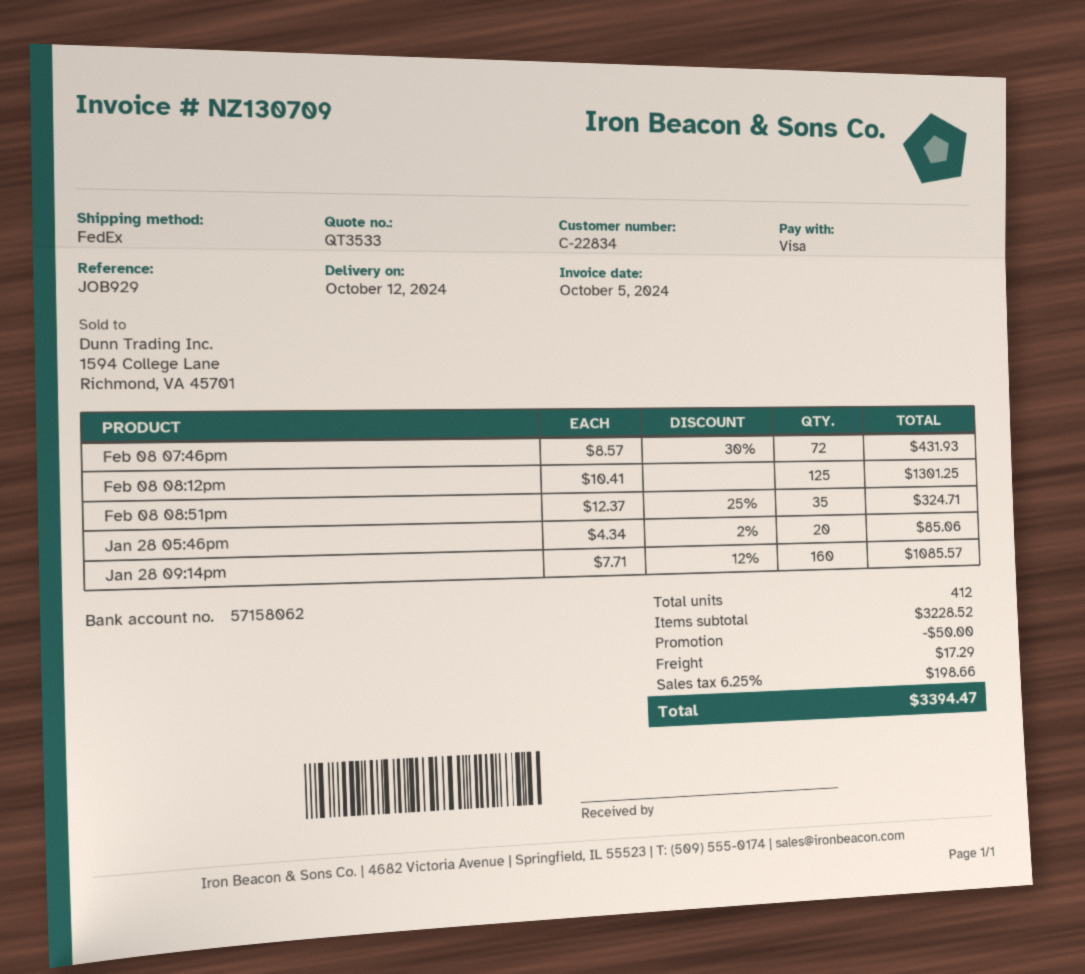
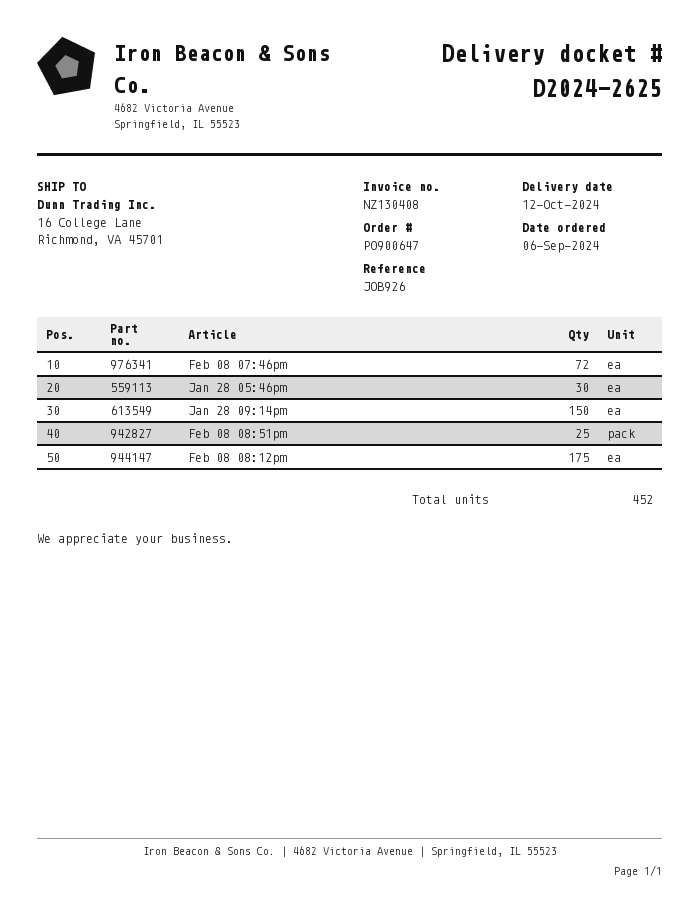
invoice number: NZ130709 -> NZ130408
reference: JOB929 -> JOB926
Feb 08 08:12pm: 125 -> 175
Feb 08 08:51pm: 35 -> 25
Jan 28 05:46pm: 20 -> 30
Jan 28 09:14pm: 160 -> 150
total quantity: 412 -> 452

